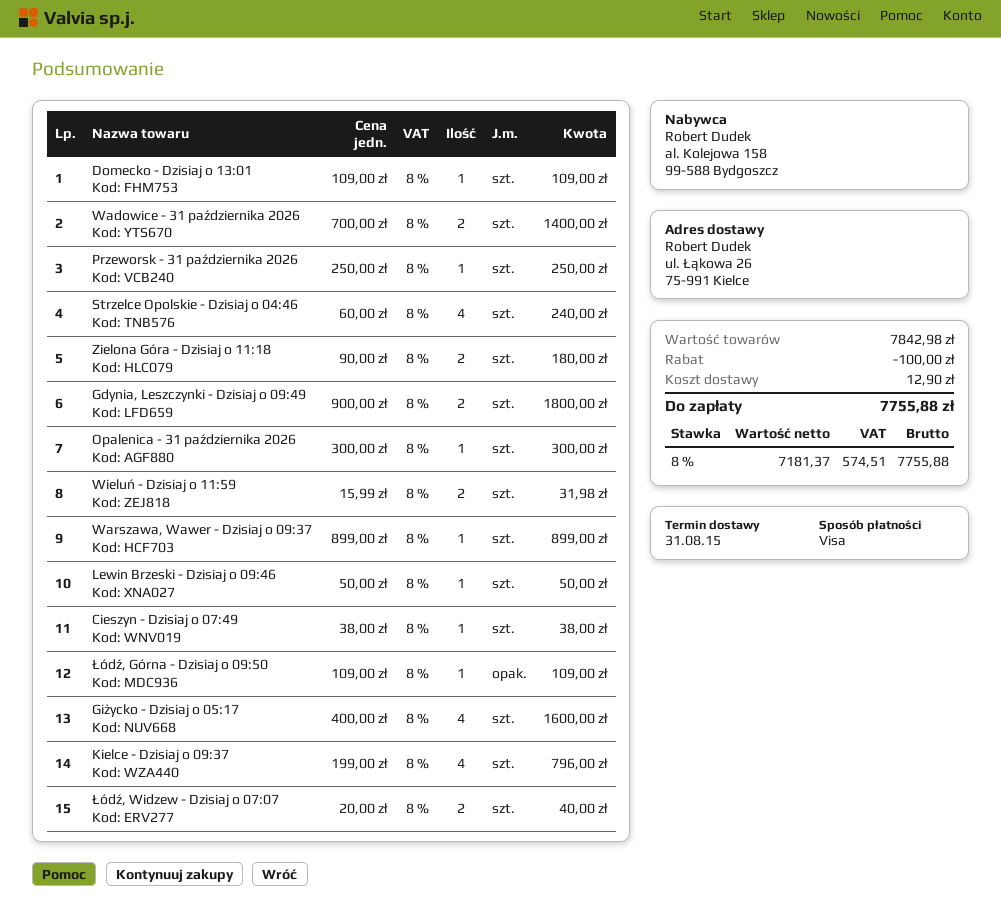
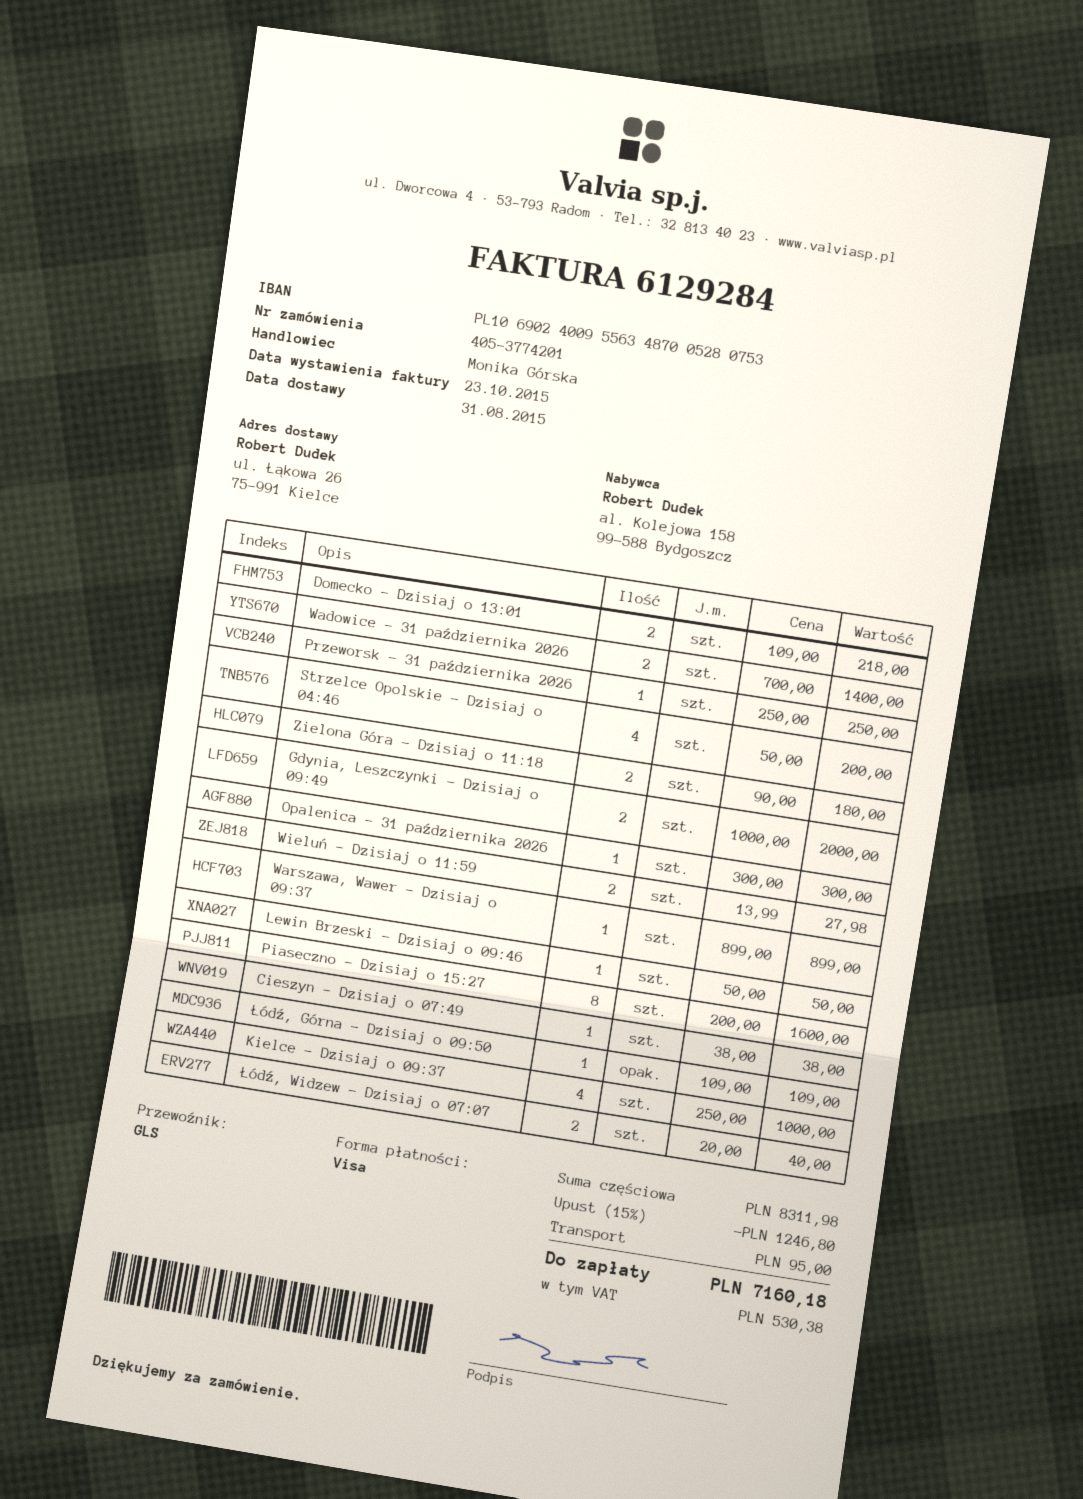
Domecko - Dzisiaj o 13:01: 1 x 109.00 = 109.00 -> 2 x 109.00 = 218.00
Strzelce Opolskie - Dzisiaj o 04:46: 4 x 60.00 = 240.00 -> 4 x 50.00 = 200.00
Gdynia, Leszczynki - Dzisiaj o 09:49: 2 x 900.00 = 1800.00 -> 2 x 1000.00 = 2000.00
Wieluń - Dzisiaj o 11:59: 2 x 15.99 = 31.98 -> 2 x 13.99 = 27.98
Giżycko - Dzisiaj o 05:17: 4 x 400.00 = 1600.00 -> none
Kielce - Dzisiaj o 09:37: 4 x 199.00 = 796.00 -> 4 x 250.00 = 1000.00
Piaseczno - Dzisiaj o 15:27: none -> 8 x 200.00 = 1600.00
subtotal: 7842.98 -> 8311.98
discount: 100.00 -> 1246.80
shipping: 12.90 -> 95.00
tax: 574.51 -> 530.38
total: 7755.88 -> 7160.18

